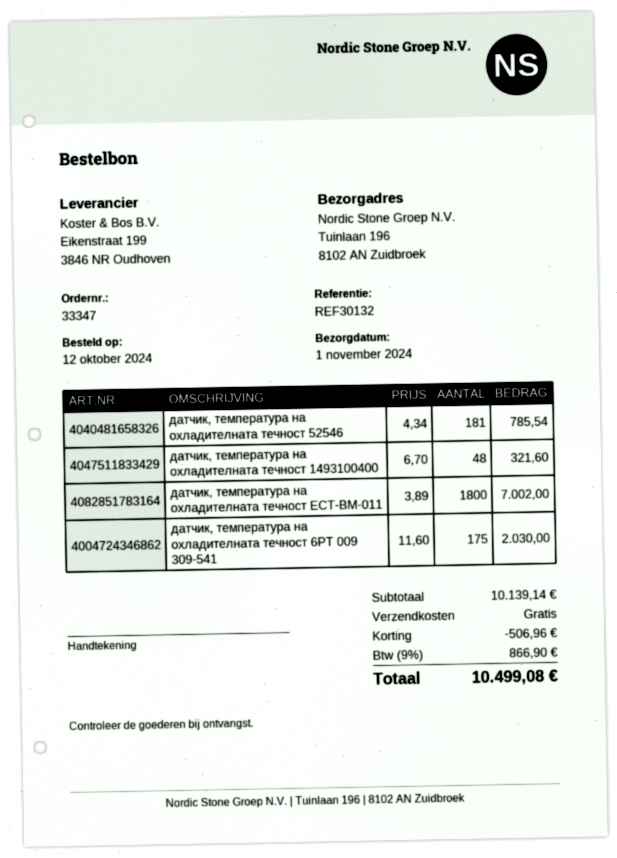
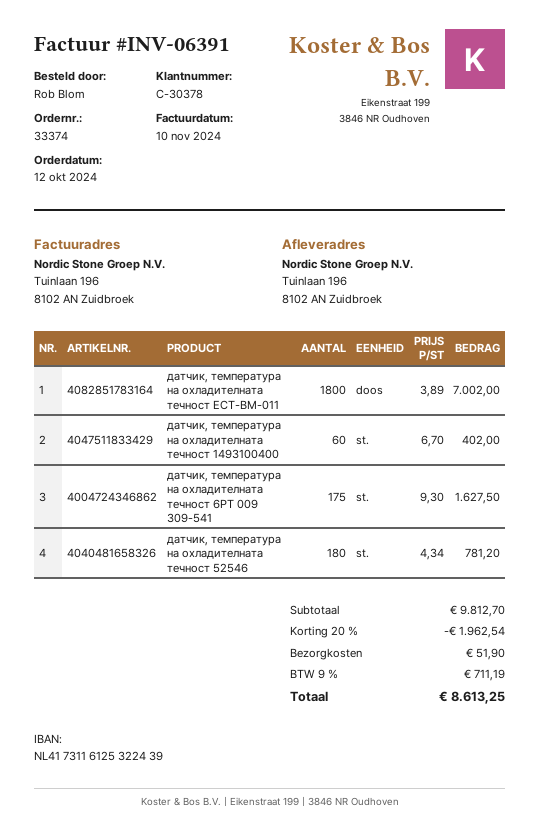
order number: 33347 -> 33374
датчик, температура на охладителната течност 52546: 181 x 4.34 = 785.54 -> 180 x 4.34 = 781.20
датчик, температура на охладителната течност 1493100400: 48 x 6.70 = 321.60 -> 60 x 6.70 = 402.00
датчик, температура на охладителната течност 6PT 009 309-541: 175 x 11.60 = 2030.00 -> 175 x 9.30 = 1627.50
subtotal: 10139.14 -> 9812.70
discount: 506.96 -> 1962.54
shipping: 0.00 -> 51.90
tax: 9% = 866.90 -> 9% = 711.19
total: 10499.08 -> 8613.25

